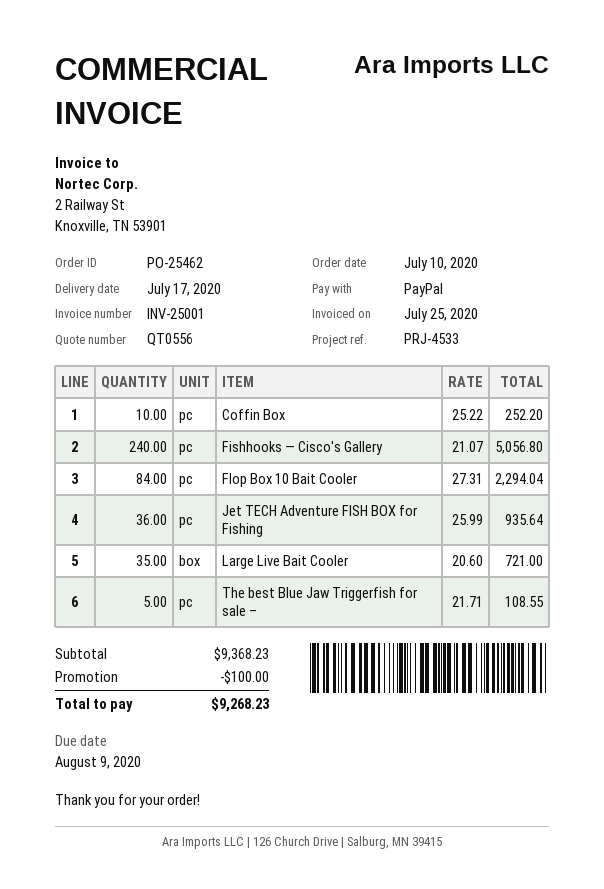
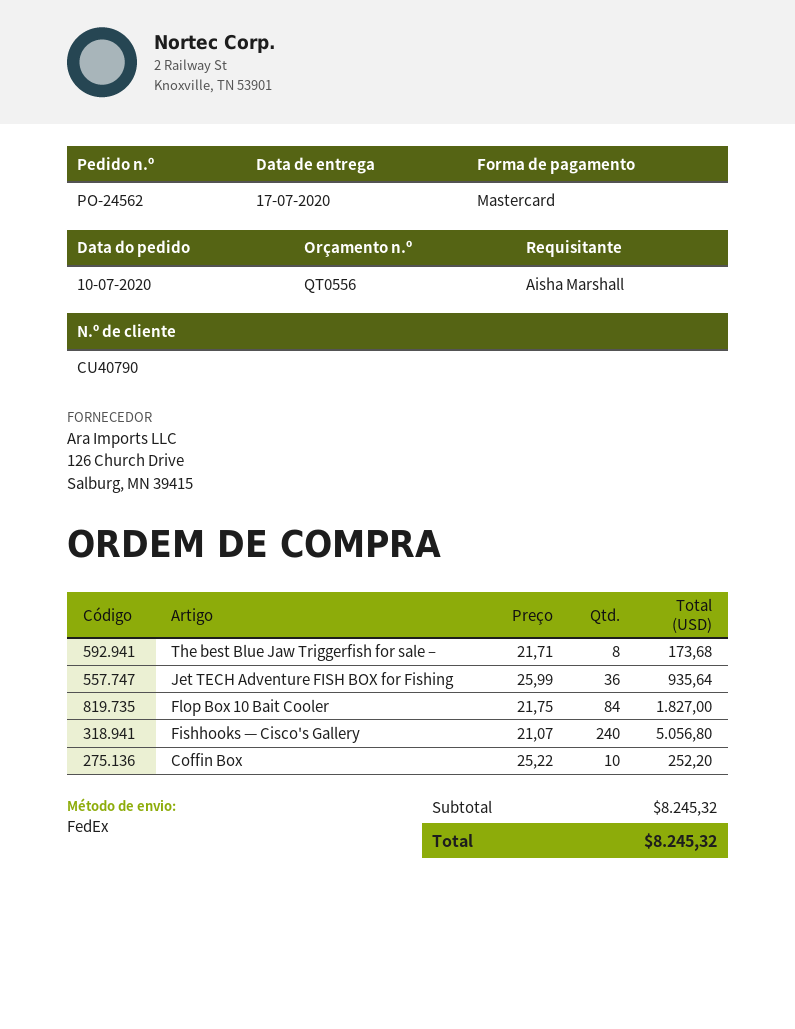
order number: PO-25462 -> PO-24562
payment method: PayPal -> Mastercard
Flop Box 10 Bait Cooler: 84 x 27.31 = 2294.04 -> 84 x 21.75 = 1827.00
Large Live Bait Cooler: 35 x 20.60 = 721.00 -> none
The best Blue Jaw Triggerfish for sale –: 5 x 21.71 = 108.55 -> 8 x 21.71 = 173.68
subtotal: 9368.23 -> 8245.32
discount: 100.00 -> none
total: 9268.23 -> 8245.32

